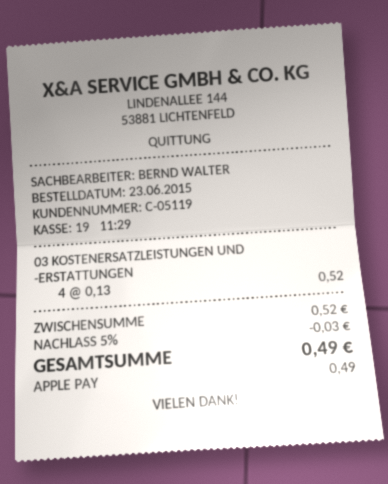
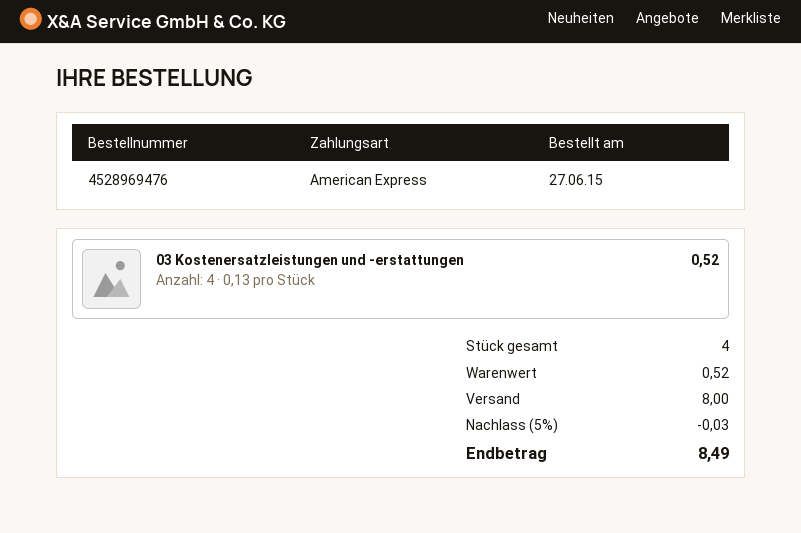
order date: 2015-06-23 -> 2015-06-27
payment method: Apple Pay -> American Express
shipping: none -> 8.00
total: 0.49 -> 8.49

